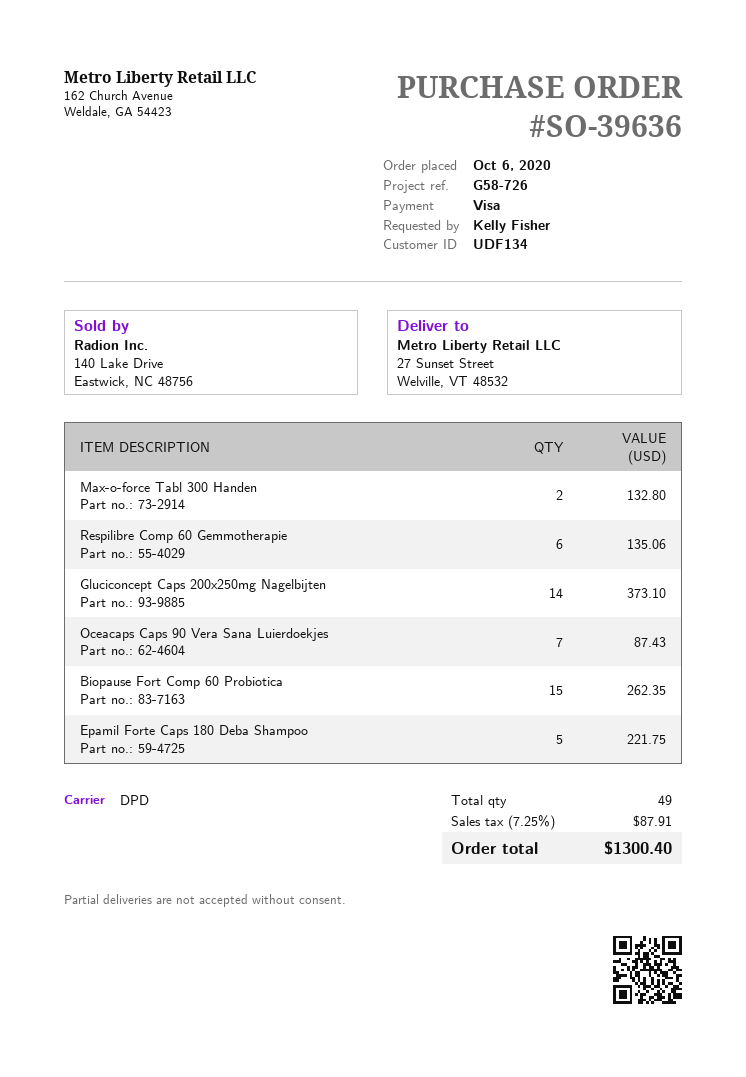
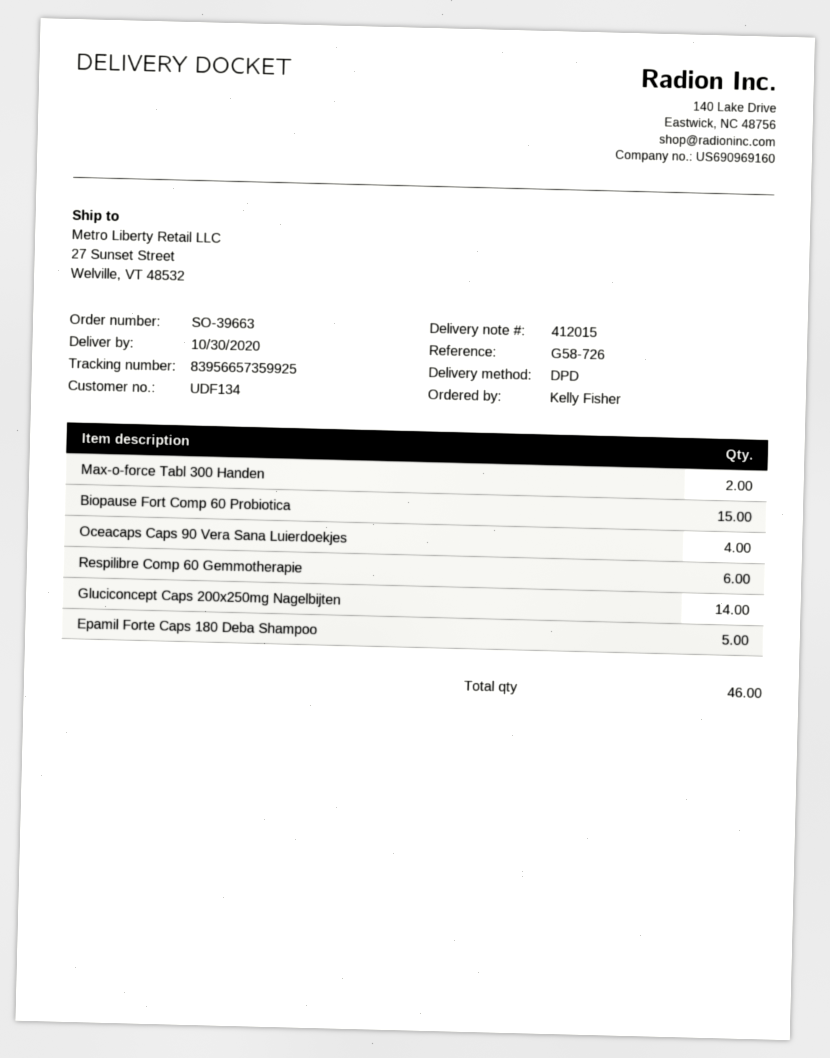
order number: SO-39636 -> SO-39663
Oceacaps Caps 90 Vera Sana Luierdoekjes: 7 -> 4
total quantity: 49 -> 46

